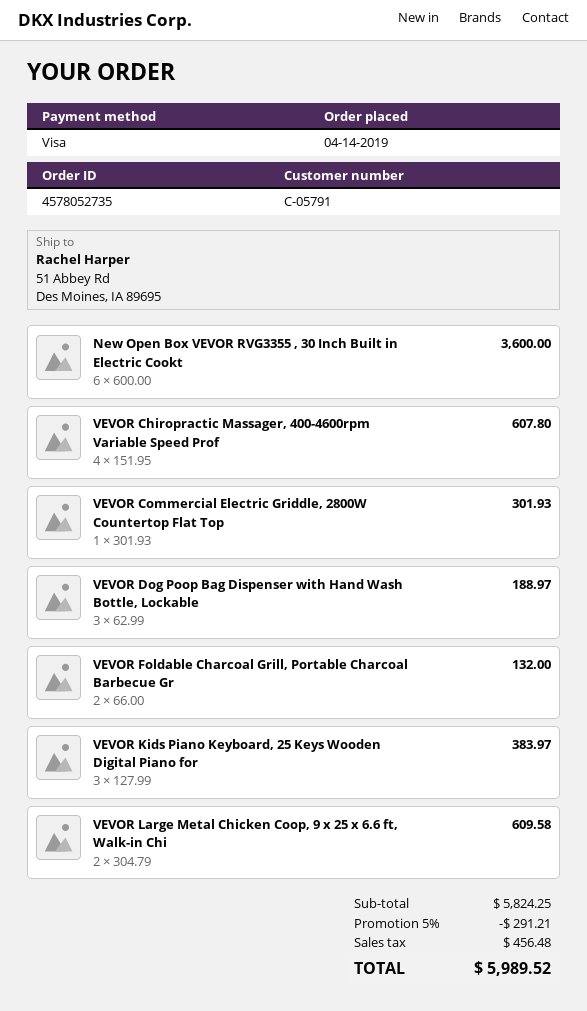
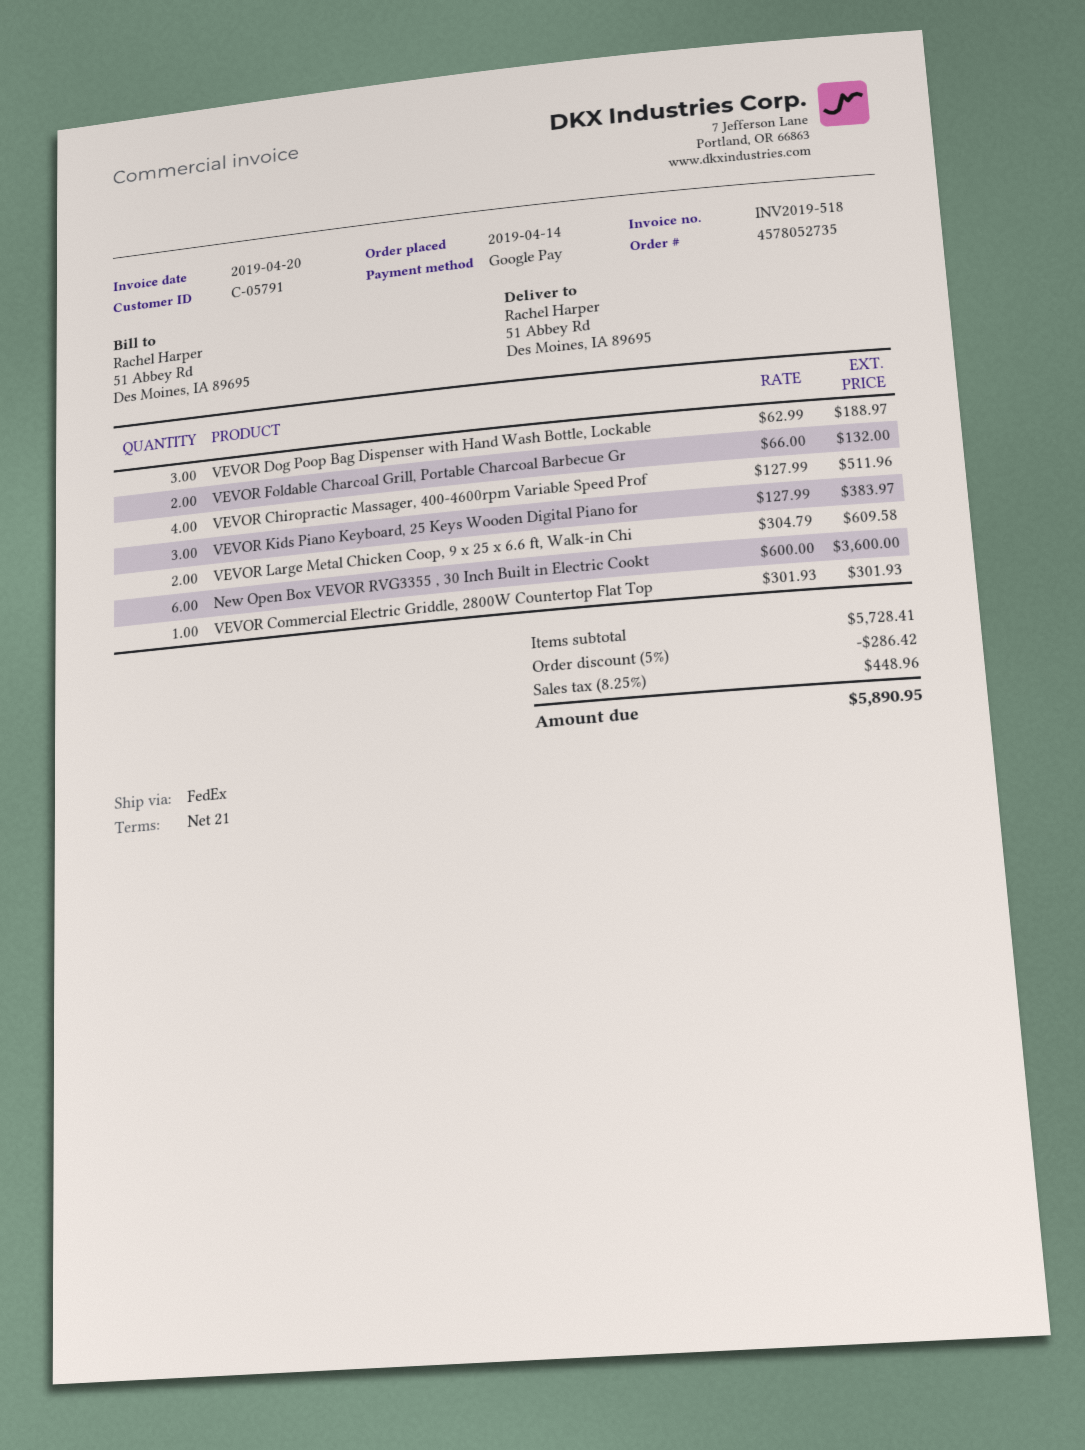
payment method: Visa -> Google Pay
VEVOR Chiropractic Massager, 400-4600rpm Variable Speed Prof: 4 x 151.95 = 607.80 -> 4 x 127.99 = 511.96
subtotal: 5824.25 -> 5728.41
discount: 5% = 291.21 -> 5% = 286.42
tax: 456.48 -> 448.96
total: 5989.52 -> 5890.95

